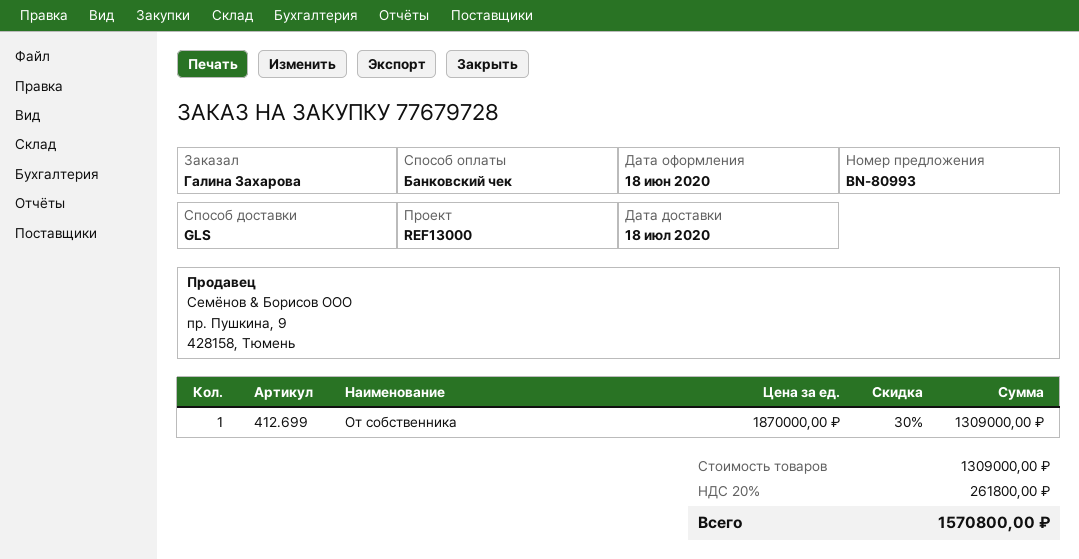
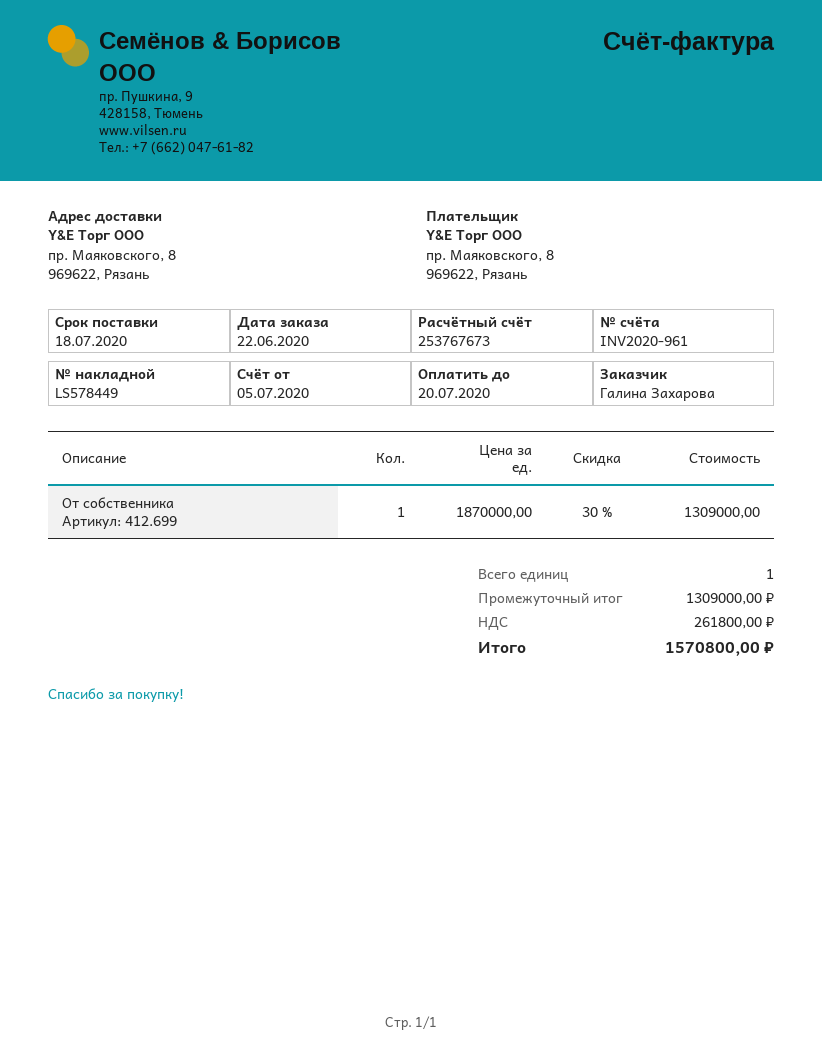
order date: 2020-06-18 -> 2020-06-22

